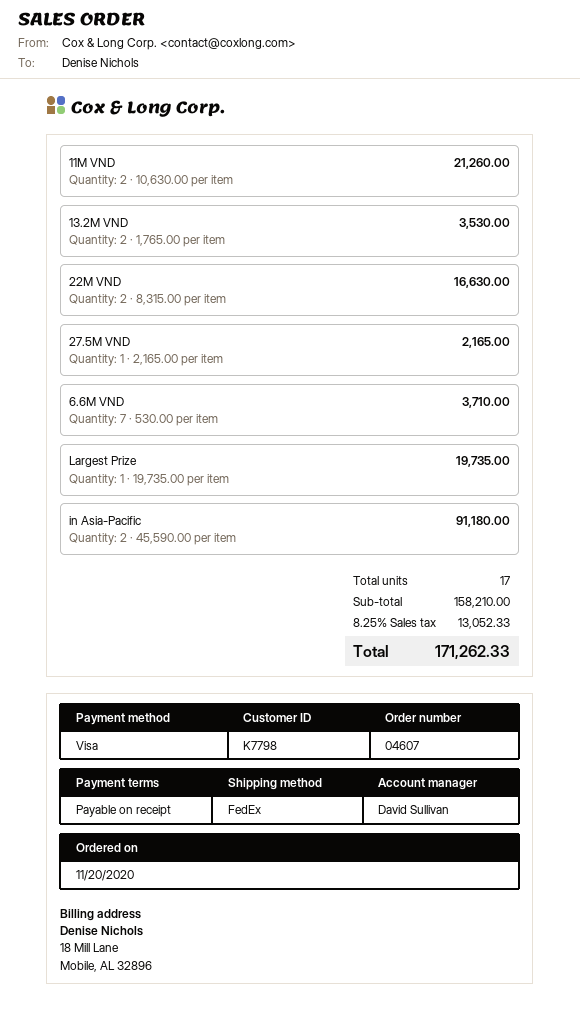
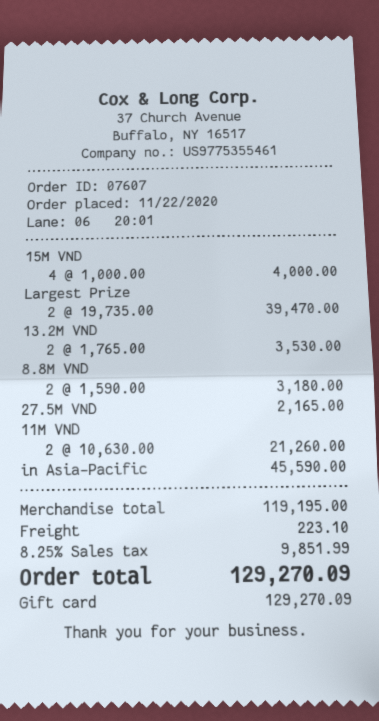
order number: 04607 -> 07607
order date: 2020-11-20 -> 2020-11-22
payment method: Visa -> gift card
22M VND: 2 x 8315.00 = 16630.00 -> none
6.6M VND: 7 x 530.00 = 3710.00 -> none
Largest Prize: 1 x 19735.00 = 19735.00 -> 2 x 19735.00 = 39470.00
in Asia-Pacific: 2 x 45590.00 = 91180.00 -> 1 x 45590.00 = 45590.00
15M VND: none -> 4 x 1000.00 = 4000.00
8.8M VND: none -> 2 x 1590.00 = 3180.00
subtotal: 158210.00 -> 119195.00
shipping: none -> 223.10
tax: 8.25% = 13052.33 -> 8.25% = 9851.99
total: 171262.33 -> 129270.09

